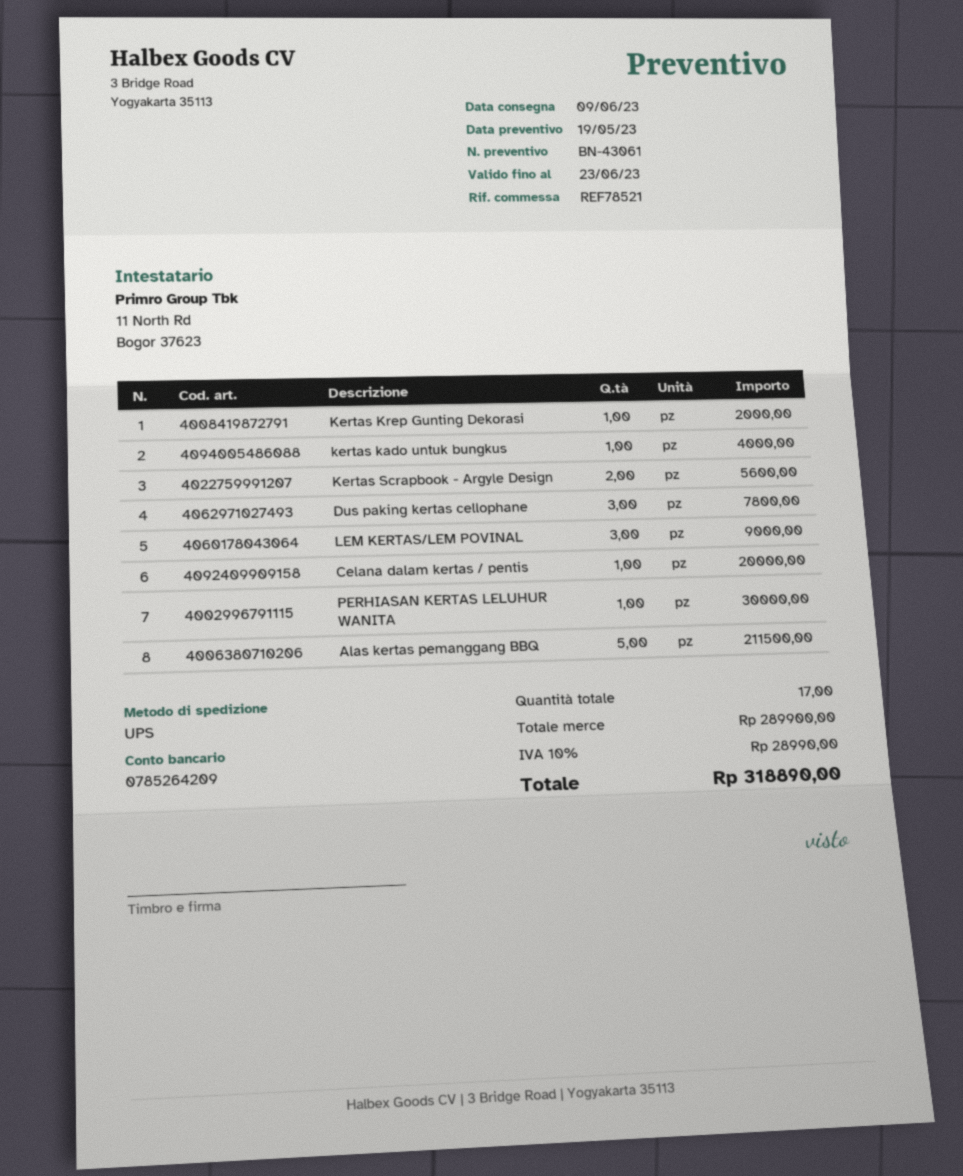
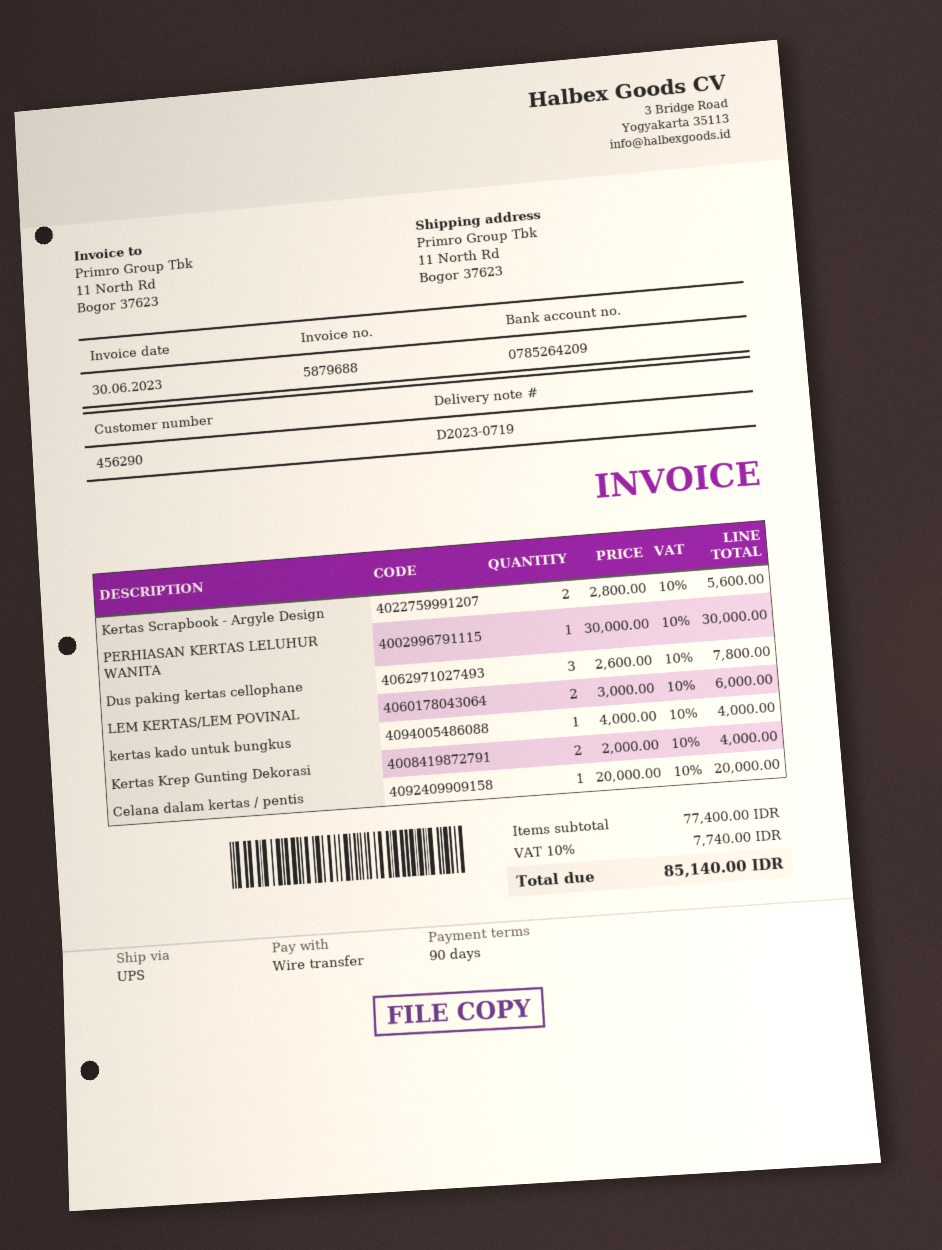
Kertas Krep Gunting Dekorasi: 1 for 2000.00 -> 2 for 4000.00
LEM KERTAS/LEM POVINAL: 3 for 9000.00 -> 2 for 6000.00
Alas kertas pemanggang BBQ: 5 for 211500.00 -> none
subtotal: 289900.00 -> 77400.00
tax: 10% = 28990.00 -> 10% = 7740.00
total: 318890.00 -> 85140.00

